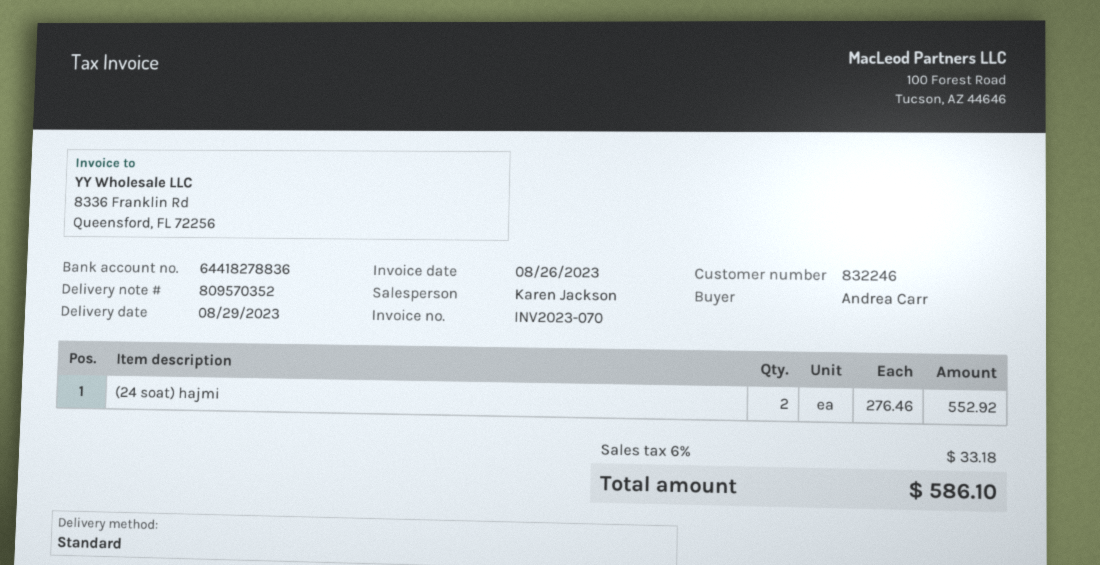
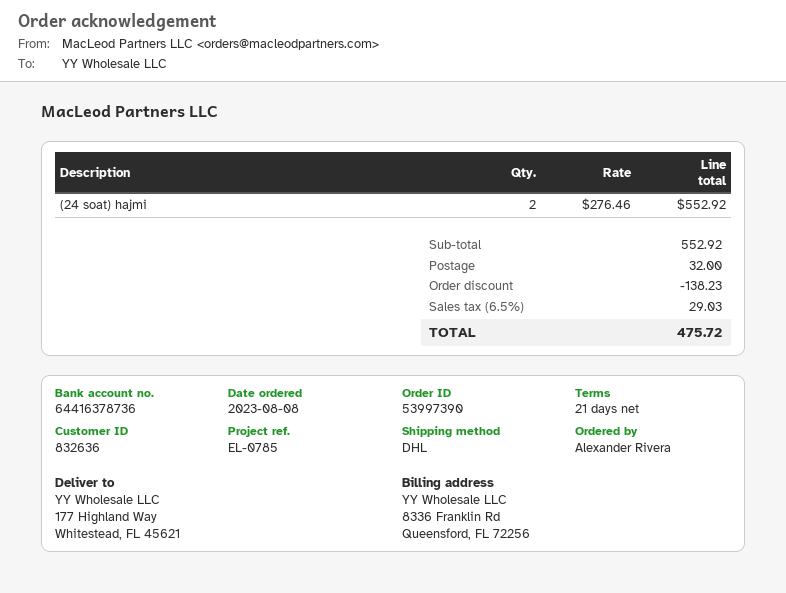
customer number: 832246 -> 832636
ordered by: Andrea Carr -> Alexander Rivera
bank account: 64418278836 -> 64416378736
shipping method: standard -> DHL
discount: none -> 138.23
shipping: none -> 32.00
tax: 6% = 33.18 -> 6.5% = 29.03
total: 586.10 -> 475.72

